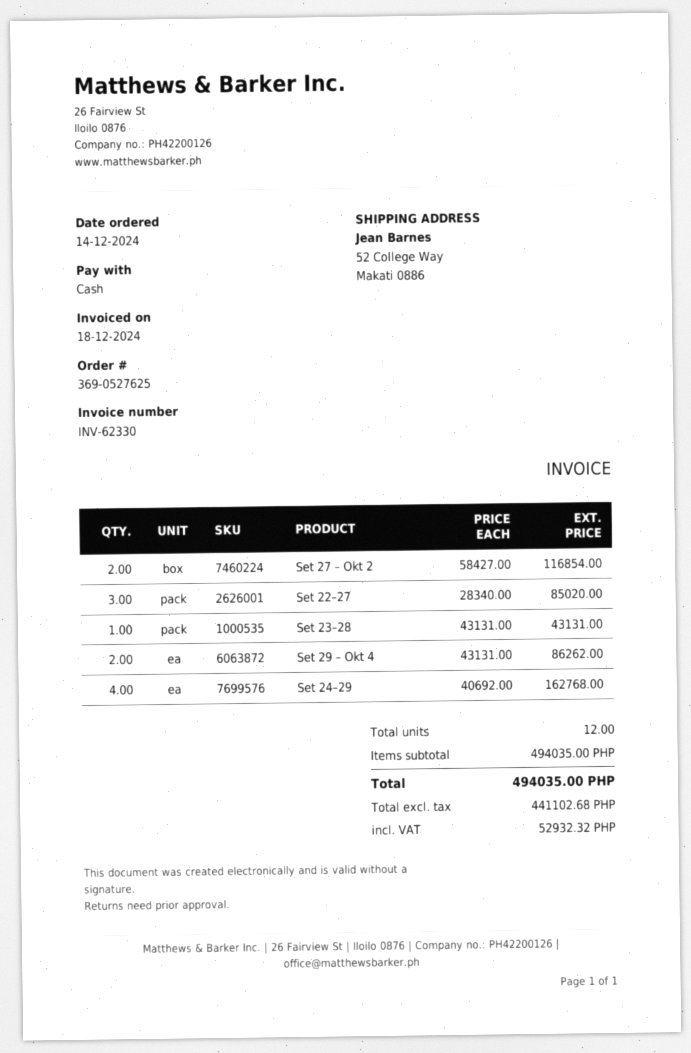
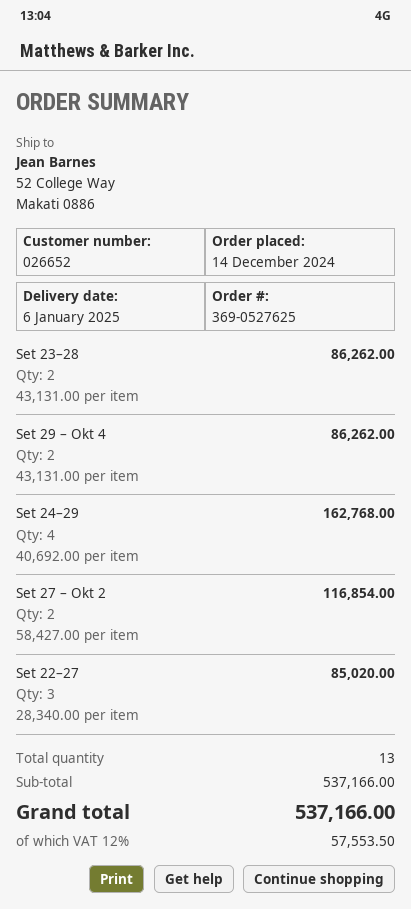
Set 23–28: 1 x 43131.00 = 43131.00 -> 2 x 43131.00 = 86262.00
total quantity: 12 -> 13
subtotal: 494035.00 -> 537166.00
tax: 52932.32 -> 57553.50
total: 494035.00 -> 537166.00

